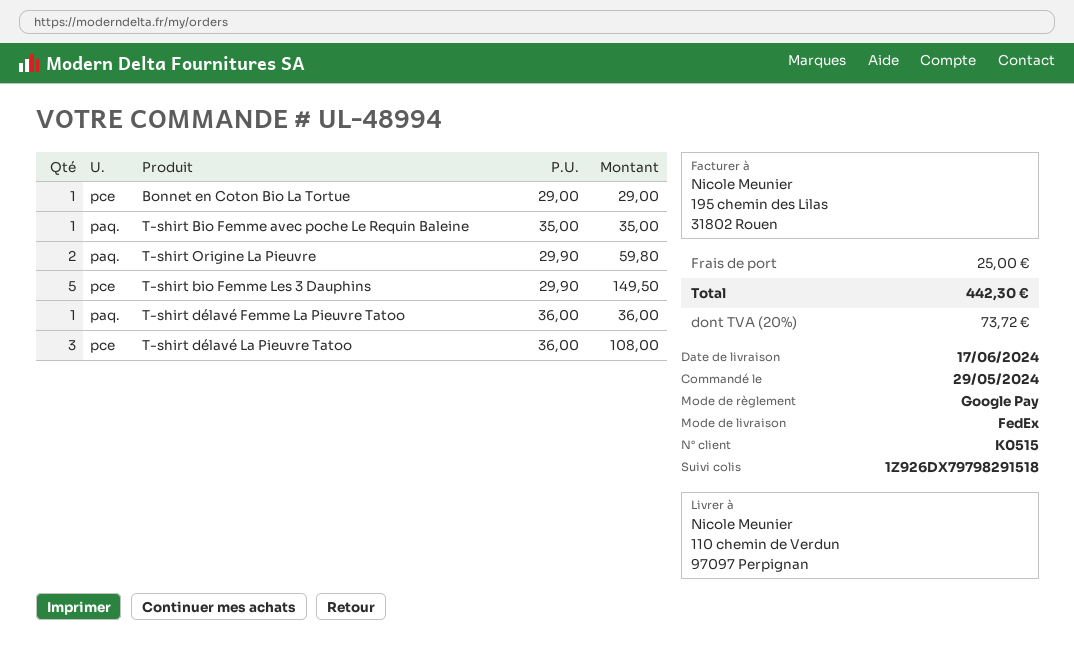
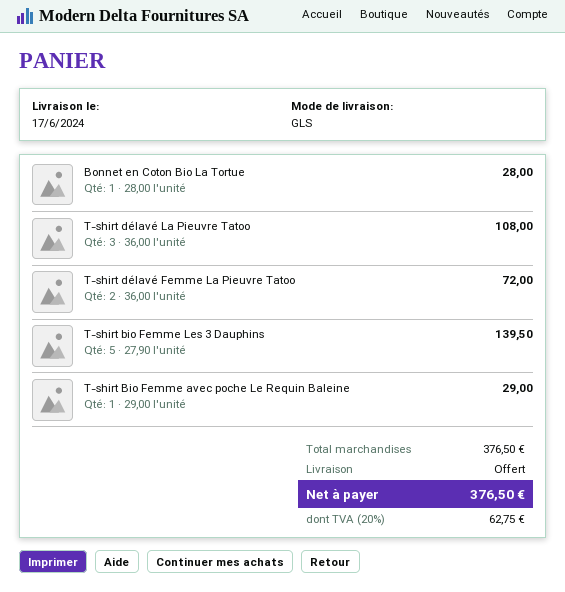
shipping method: FedEx -> GLS
Bonnet en Coton Bio La Tortue: 1 x 29.00 = 29.00 -> 1 x 28.00 = 28.00
T-shirt Bio Femme avec poche Le Requin Baleine: 1 x 35.00 = 35.00 -> 1 x 29.00 = 29.00
T-shirt Origine La Pieuvre: 2 x 29.90 = 59.80 -> none
T-shirt bio Femme Les 3 Dauphins: 5 x 29.90 = 149.50 -> 5 x 27.90 = 139.50
T-shirt délavé Femme La Pieuvre Tatoo: 1 x 36.00 = 36.00 -> 2 x 36.00 = 72.00
shipping: 25.00 -> 0.00
tax: 20% = 73.72 -> 20% = 62.75
total: 442.30 -> 376.50

